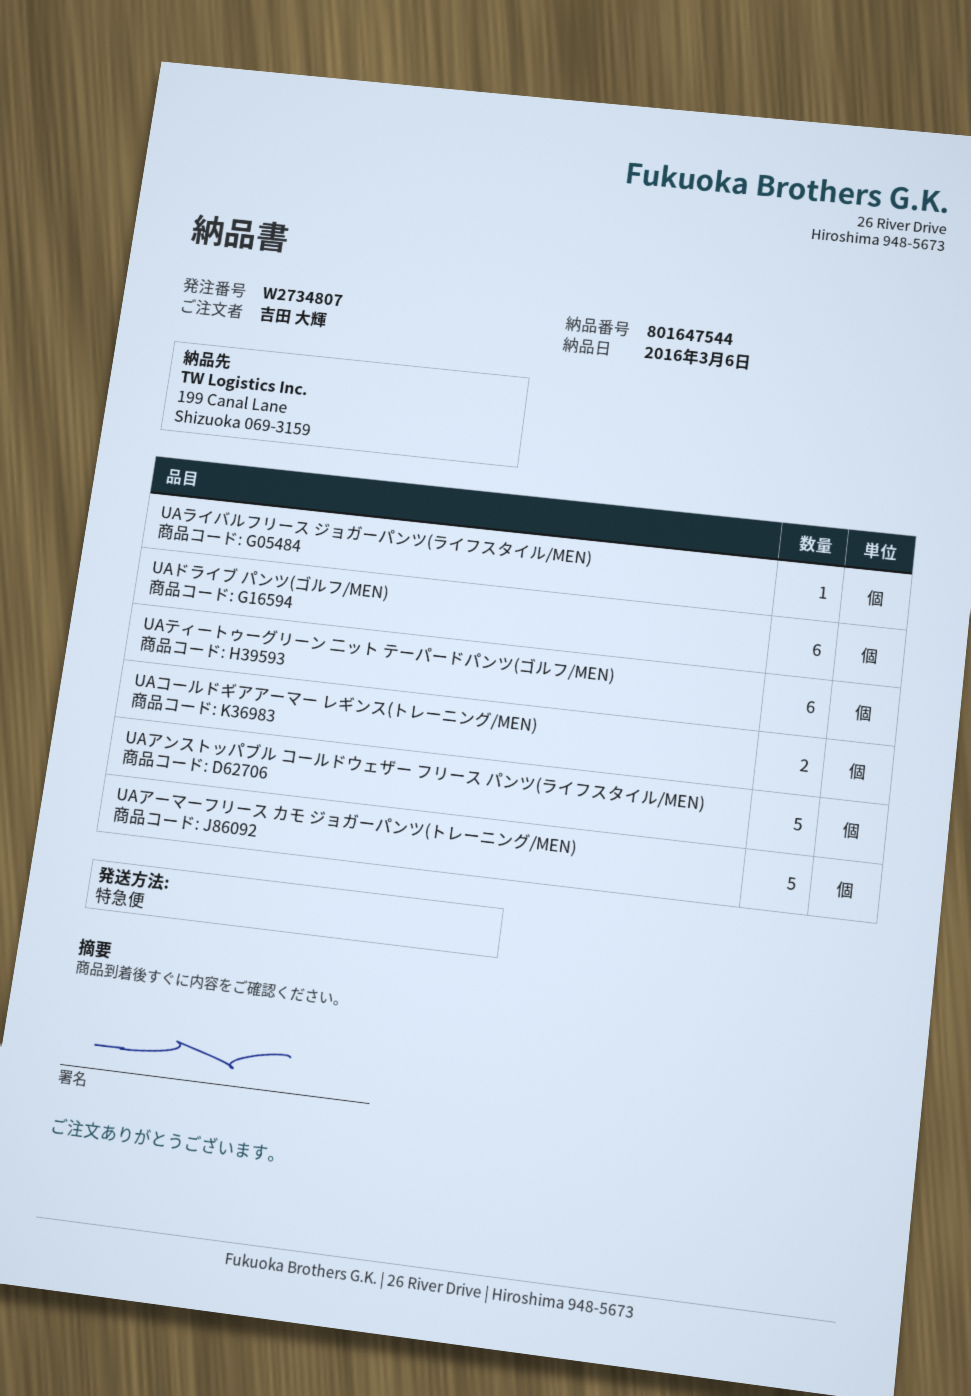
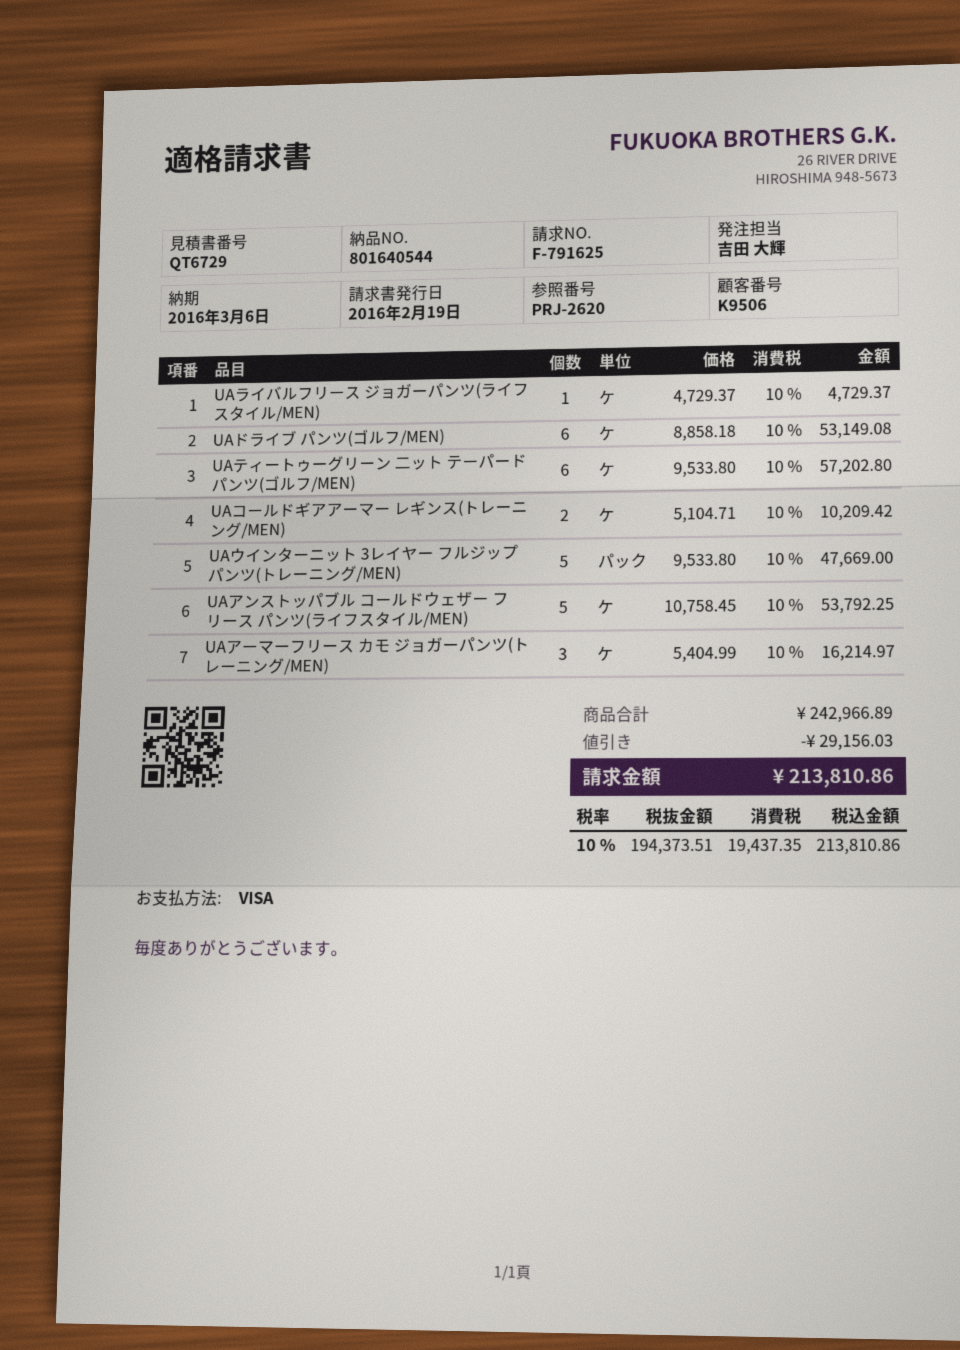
delivery note number: 801647544 -> 801640544
UAアーマーフリース カモ ジョガーパンツ(トレーニング/MEN): 5 -> 3
UAウインターニット 3レイヤー フルジップ パンツ(トレーニング/MEN): none -> 5

